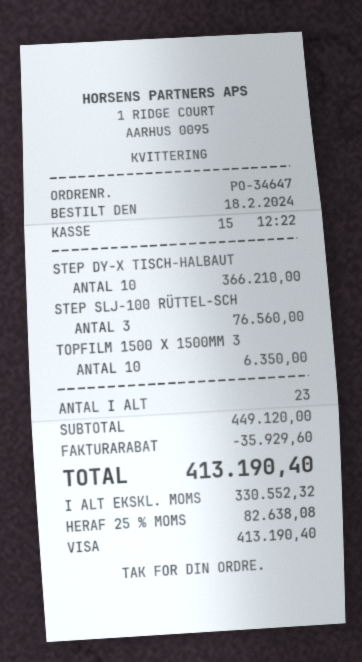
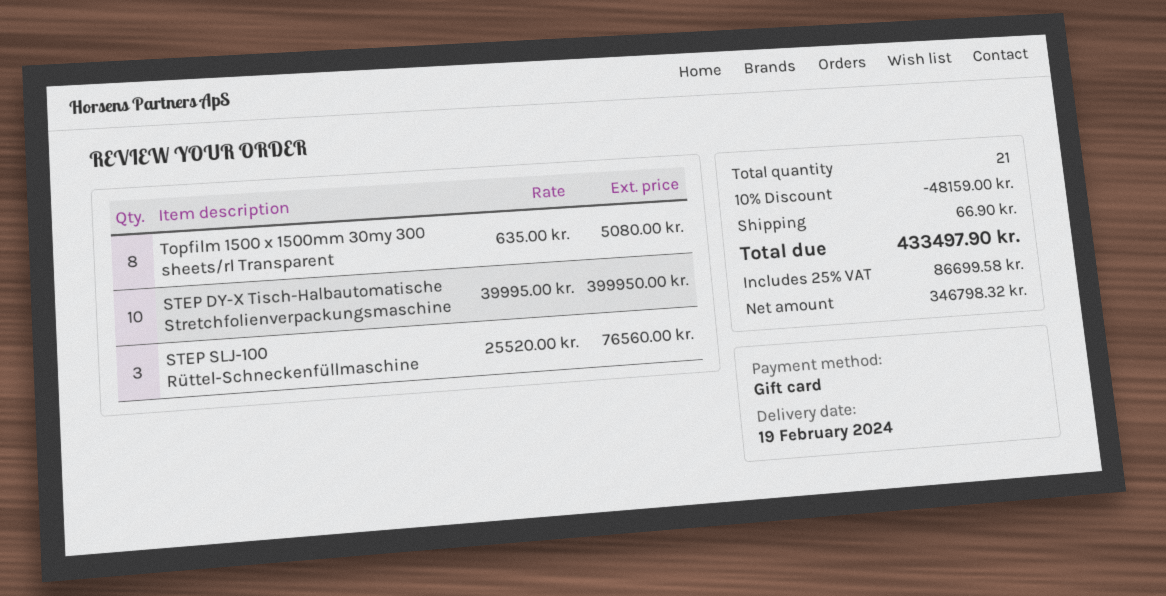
payment method: Visa -> gift card
STEP DY-X TISCH-HALBAUT: 10 for 366210.00 -> 10 for 399950.00
TOPFILM 1500 X 1500MM 3: 10 for 6350.00 -> 8 for 5080.00
total quantity: 23 -> 21
discount: 35929.60 -> 48159.00
shipping: none -> 66.90
net: 330552.32 -> 346798.32
tax: 25% = 82638.08 -> 25% = 86699.58
total: 413190.40 -> 433497.90

